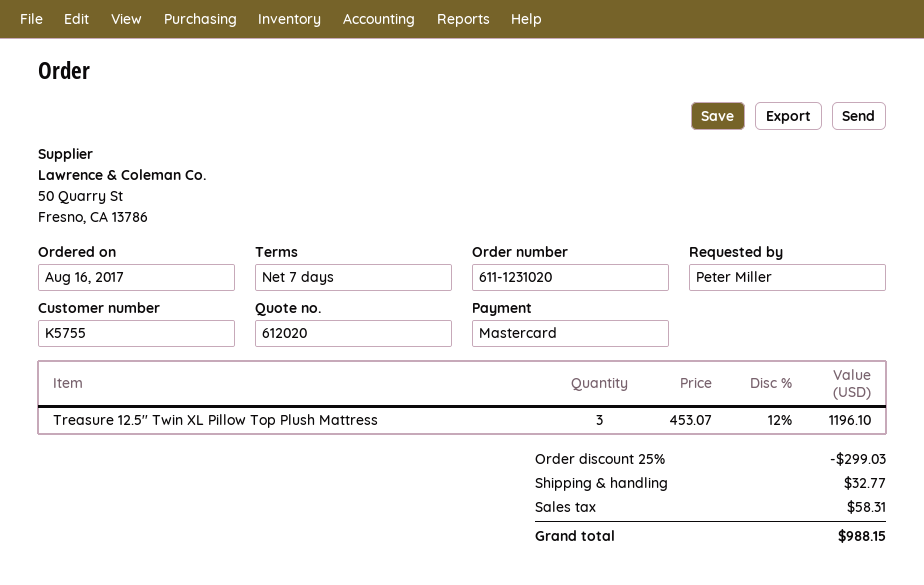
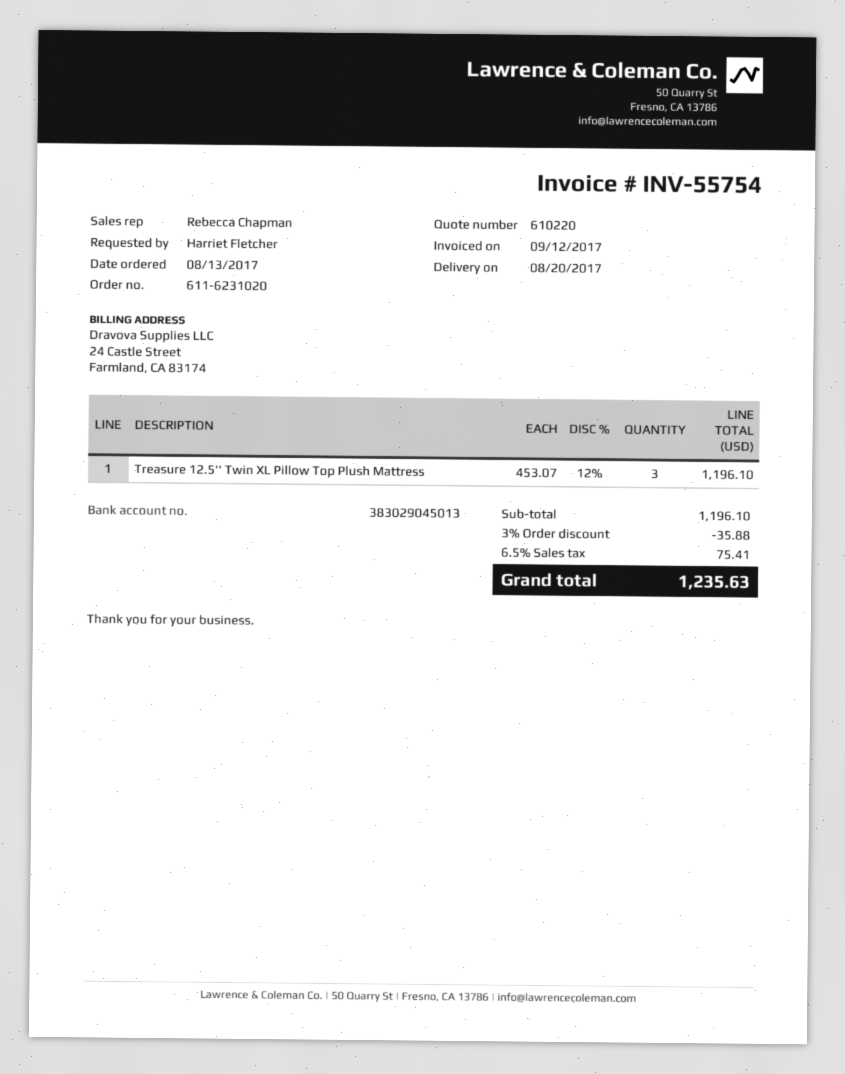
quote number: 612020 -> 610220
order number: 611-1231020 -> 611-6231020
order date: 2017-08-16 -> 2017-08-13
ordered by: Peter Miller -> Harriet Fletcher
discount: 25% = 299.03 -> 3% = 35.88
shipping: 32.77 -> none
tax: 58.31 -> 75.41
total: 988.15 -> 1235.63

